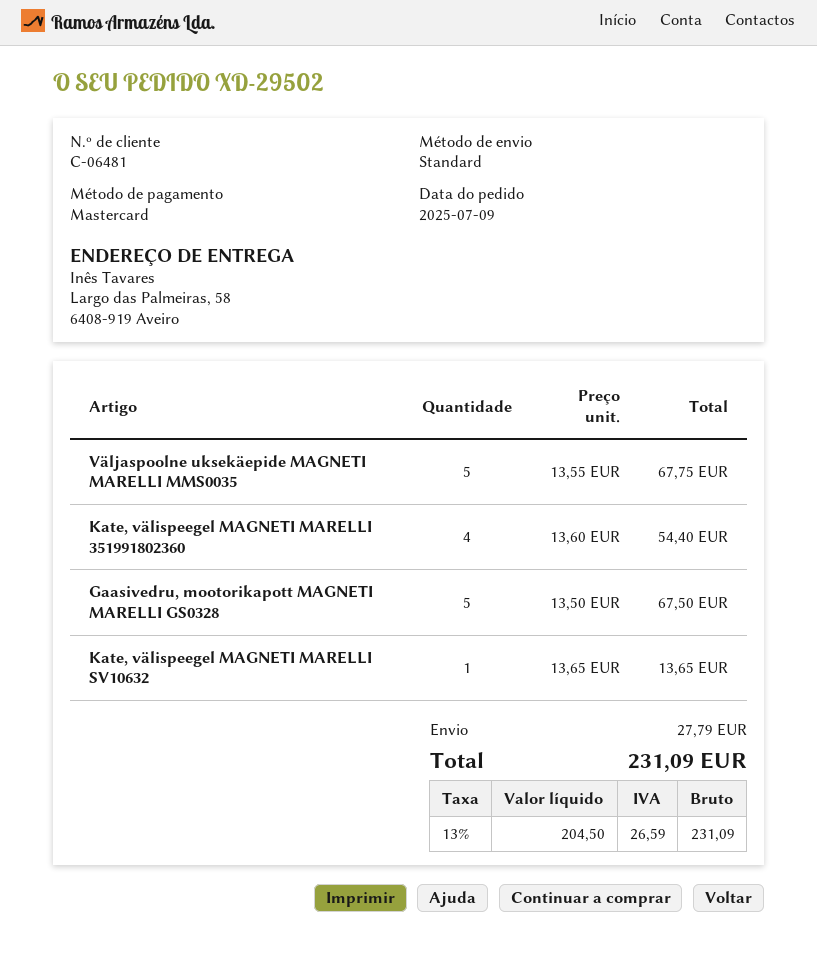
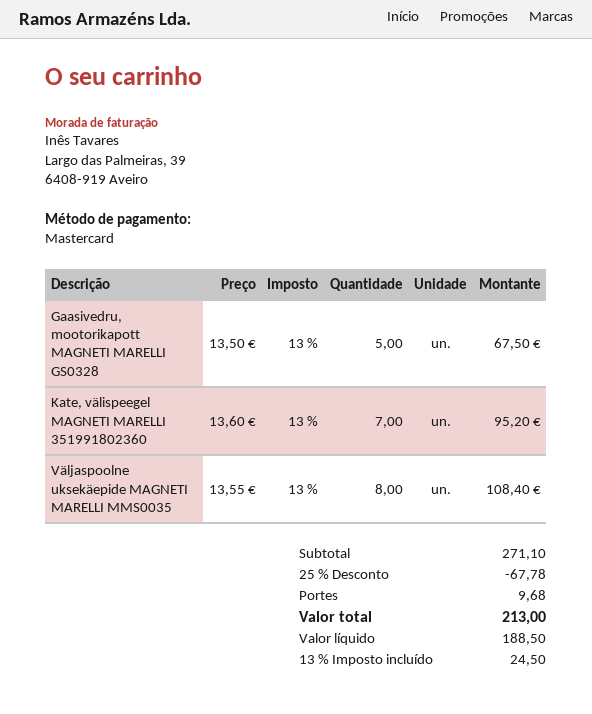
Väljaspoolne uksekäepide MAGNETI MARELLI MMS0035: 5 x 13.55 = 67.75 -> 8 x 13.55 = 108.40
Kate, välispeegel MAGNETI MARELLI 351991802360: 4 x 13.60 = 54.40 -> 7 x 13.60 = 95.20
Kate, välispeegel MAGNETI MARELLI SV10632: 1 x 13.65 = 13.65 -> none
discount: none -> 25% = 67.78
shipping: 27.79 -> 9.68
net: 204.50 -> 188.50
tax: 13% = 26.59 -> 13% = 24.50
total: 231.09 -> 213.00

